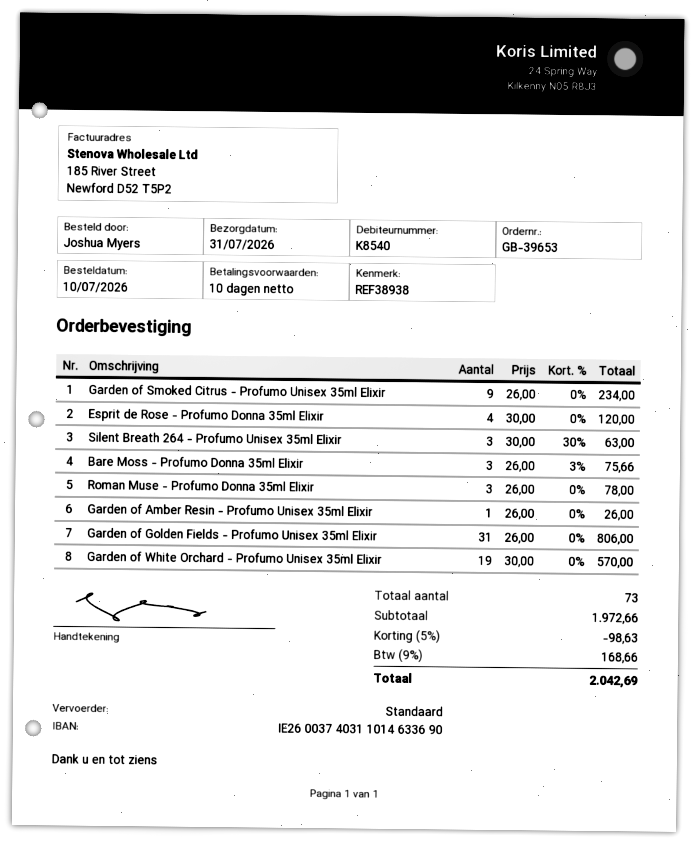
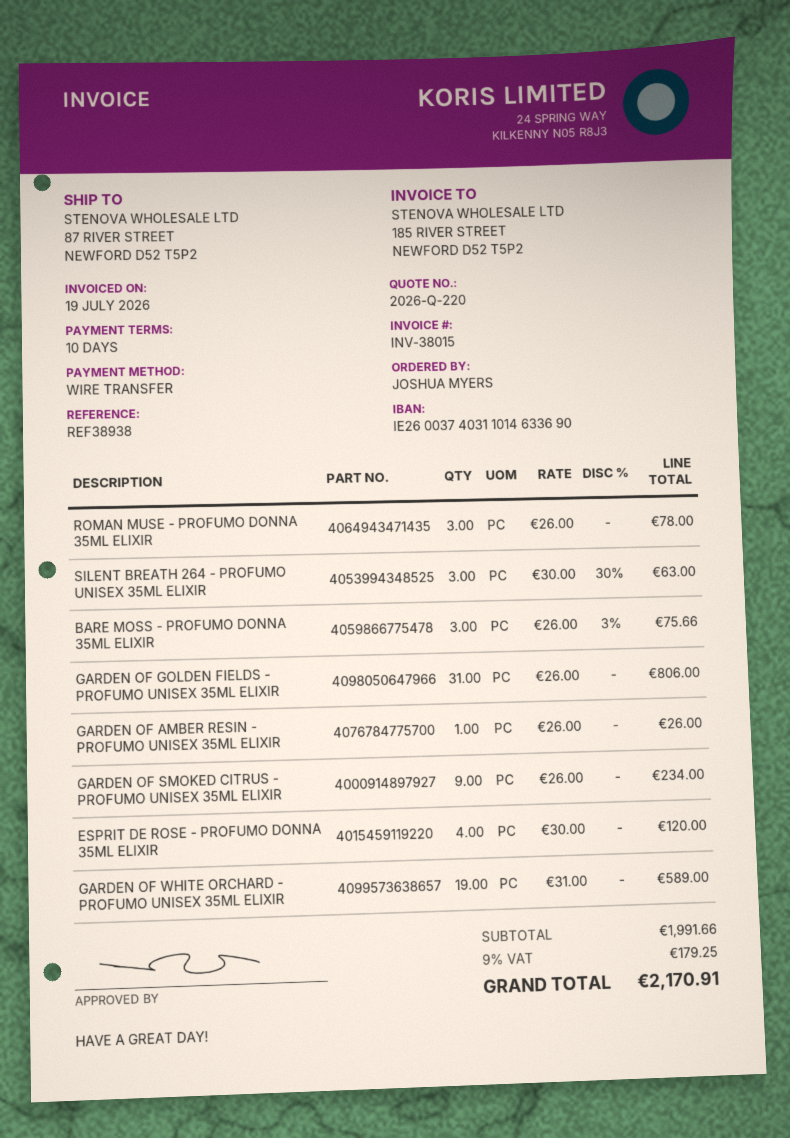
Garden of White Orchard - Profumo Unisex 35ml Elixir: 19 x 30.00 = 570.00 -> 19 x 31.00 = 589.00
subtotal: 1972.66 -> 1991.66
discount: 5% = 98.63 -> none
tax: 9% = 168.66 -> 9% = 179.25
total: 2042.69 -> 2170.91

